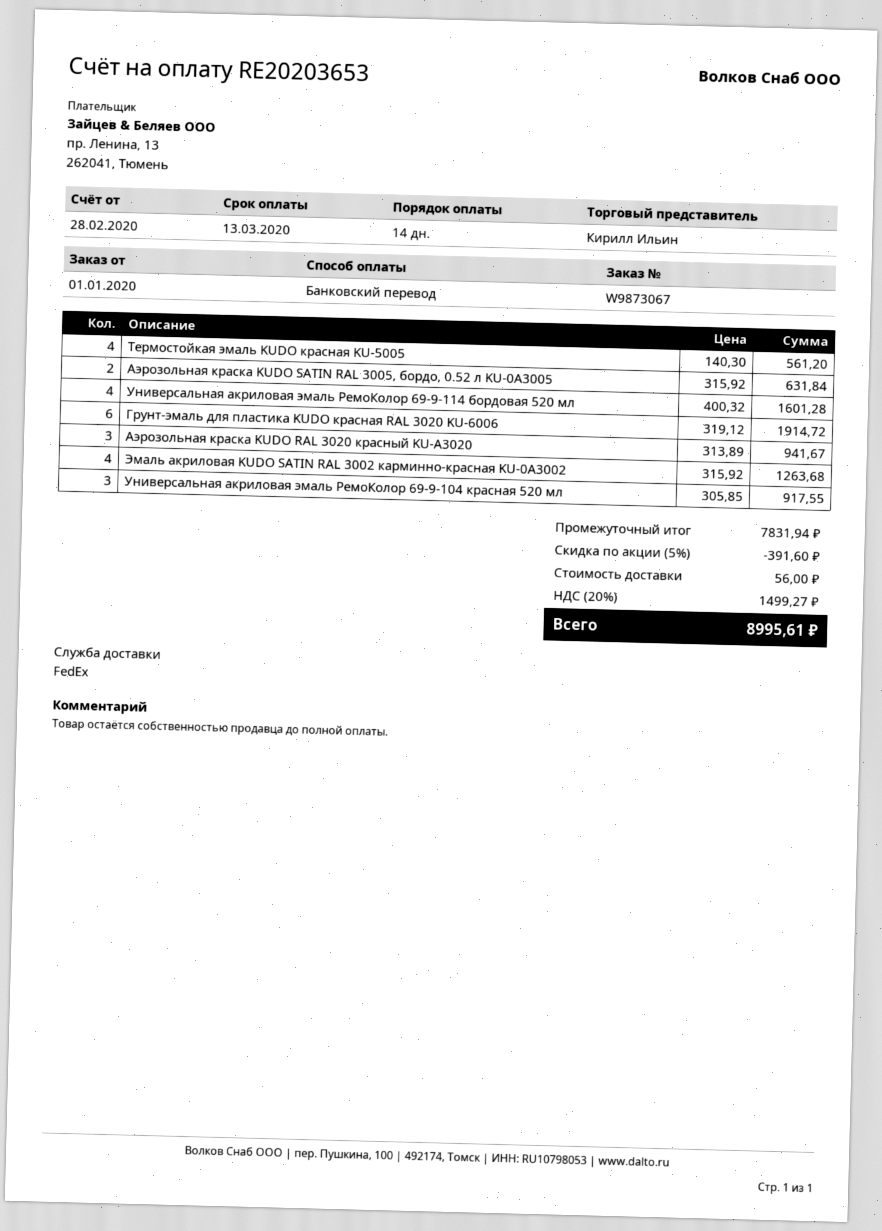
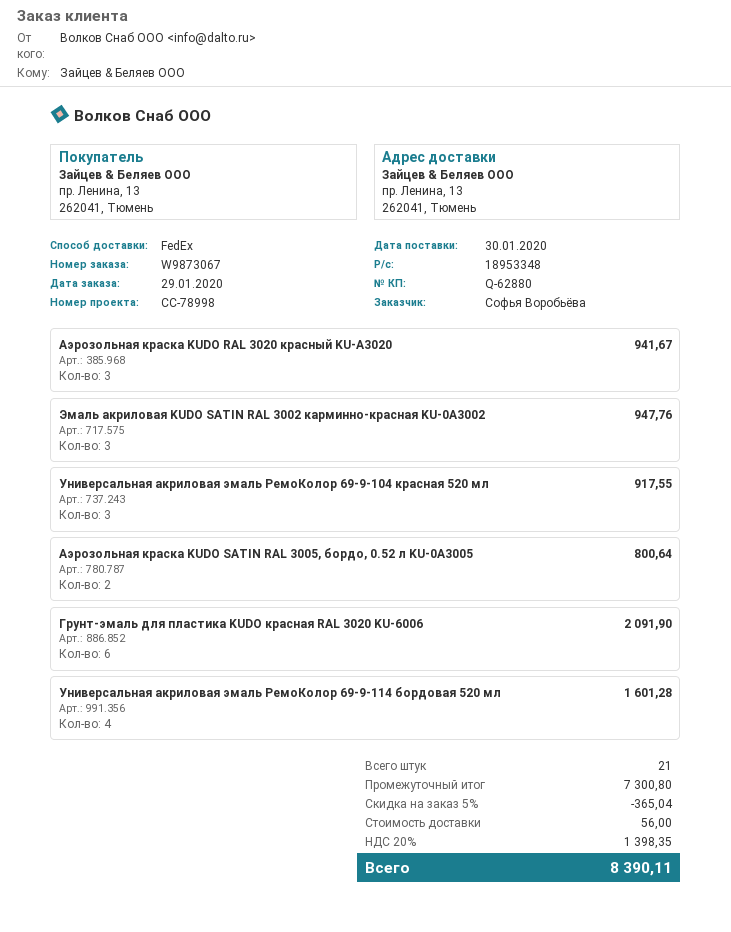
order date: 2020-01-01 -> 2020-01-29
Термостойкая эмаль KUDO красная KU-5005: 4 for 561.20 -> none
Аэрозольная краска KUDO SATIN RAL 3005, бордо, 0.52 л KU-0A3005: 2 for 631.84 -> 2 for 800.64
Грунт-эмаль для пластика KUDO красная RAL 3020 KU-6006: 6 for 1914.72 -> 6 for 2091.90
Эмаль акриловая KUDO SATIN RAL 3002 карминно-красная KU-0A3002: 4 for 1263.68 -> 3 for 947.76
subtotal: 7831.94 -> 7300.80
discount: 5% = 391.60 -> 5% = 365.04
tax: 20% = 1499.27 -> 20% = 1398.35
total: 8995.61 -> 8390.11

